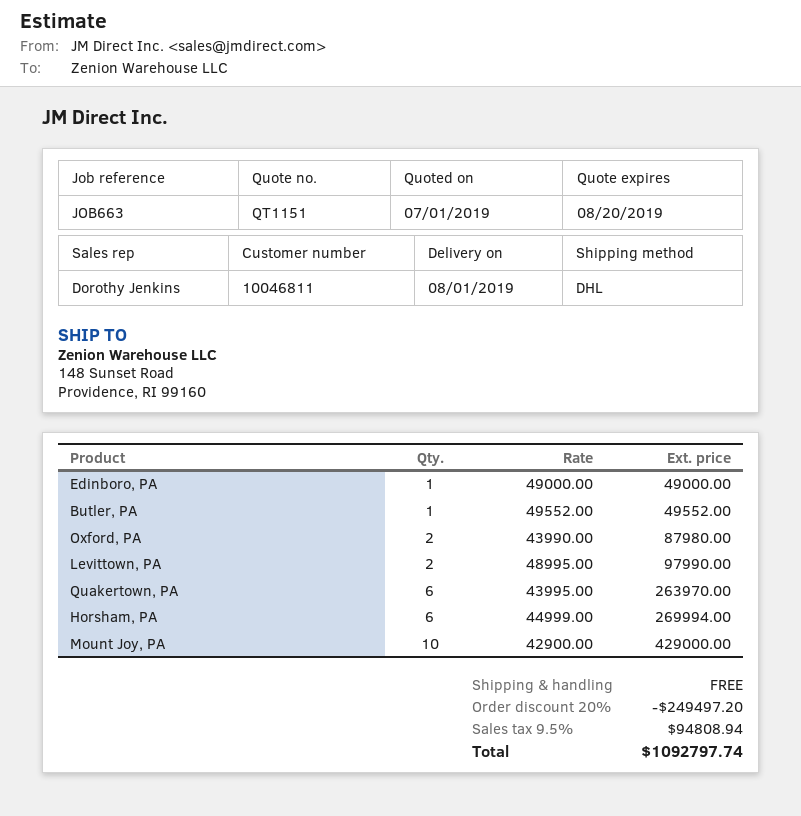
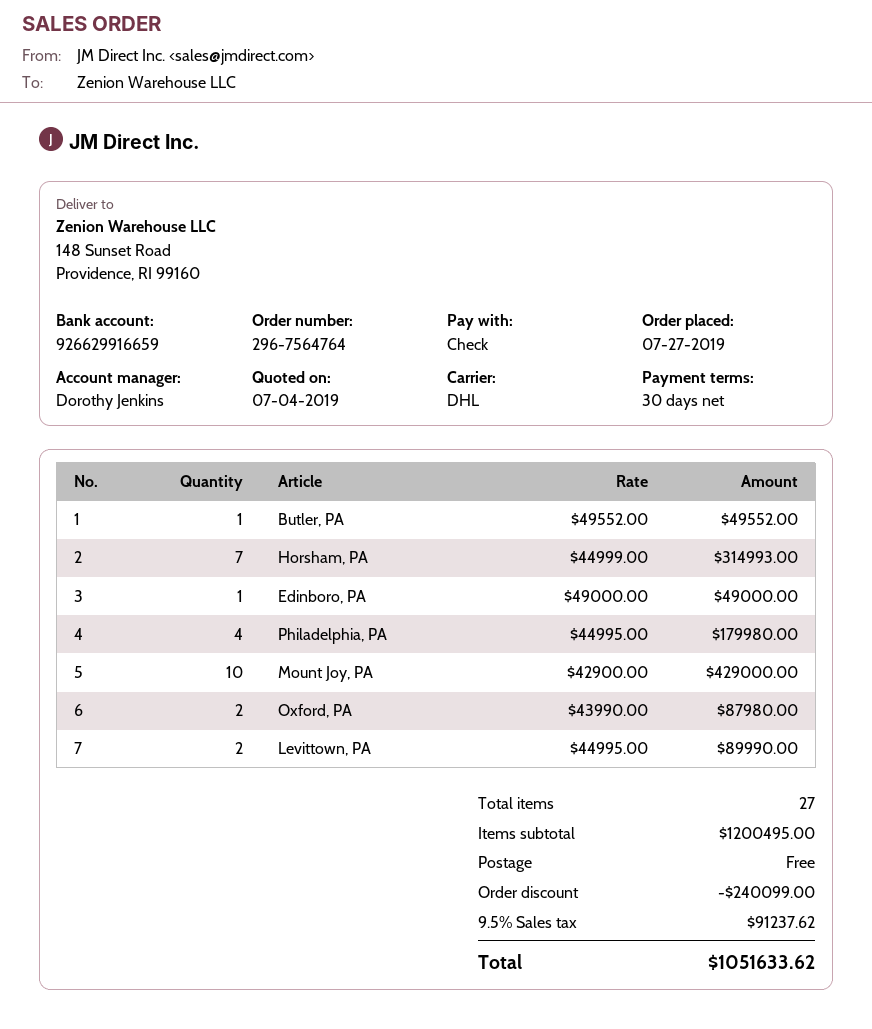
quote date: 2019-07-01 -> 2019-07-04
Levittown, PA: 2 x 48995.00 = 97990.00 -> 2 x 44995.00 = 89990.00
Quakertown, PA: 6 x 43995.00 = 263970.00 -> none
Horsham, PA: 6 x 44999.00 = 269994.00 -> 7 x 44999.00 = 314993.00
Philadelphia, PA: none -> 4 x 44995.00 = 179980.00
discount: 249497.20 -> 240099.00
tax: 9.5% = 94808.94 -> 9.5% = 91237.62
total: 1092797.74 -> 1051633.62

